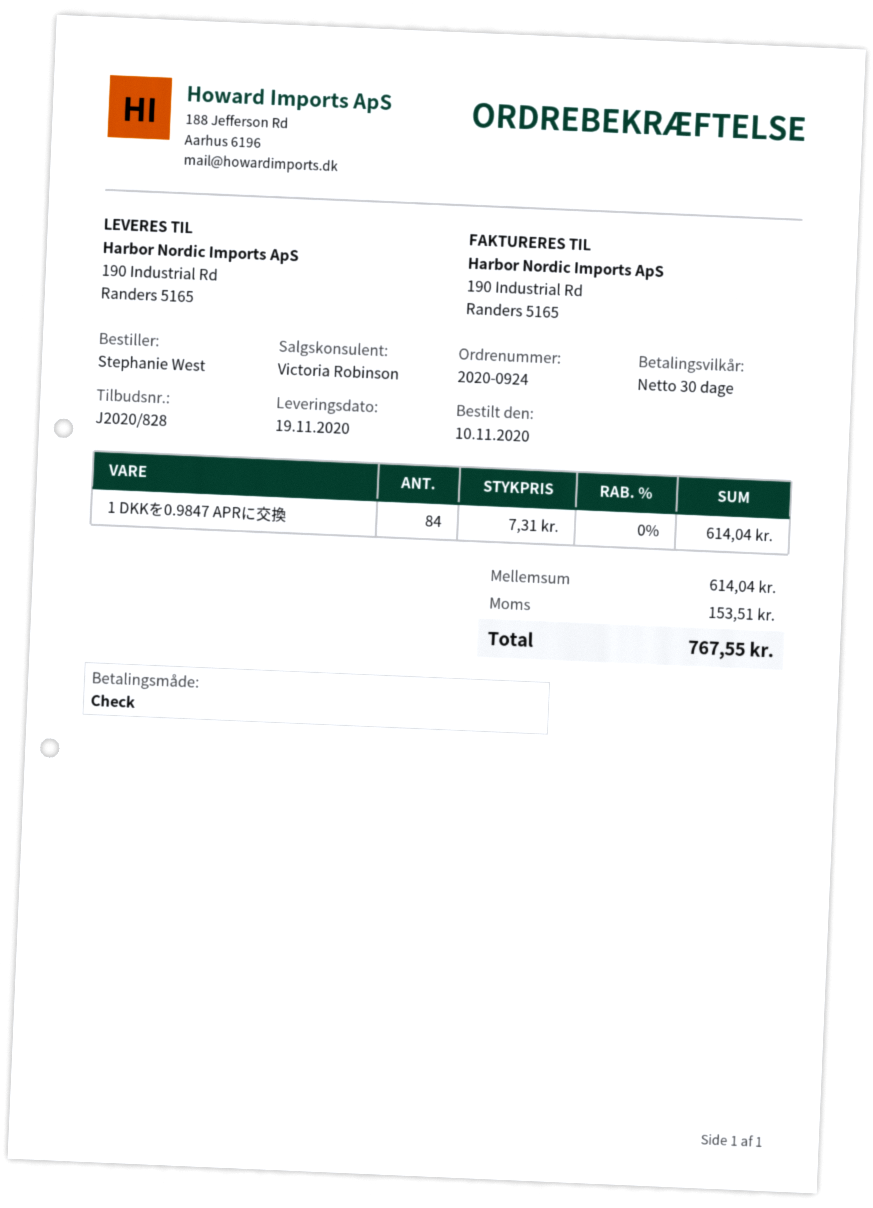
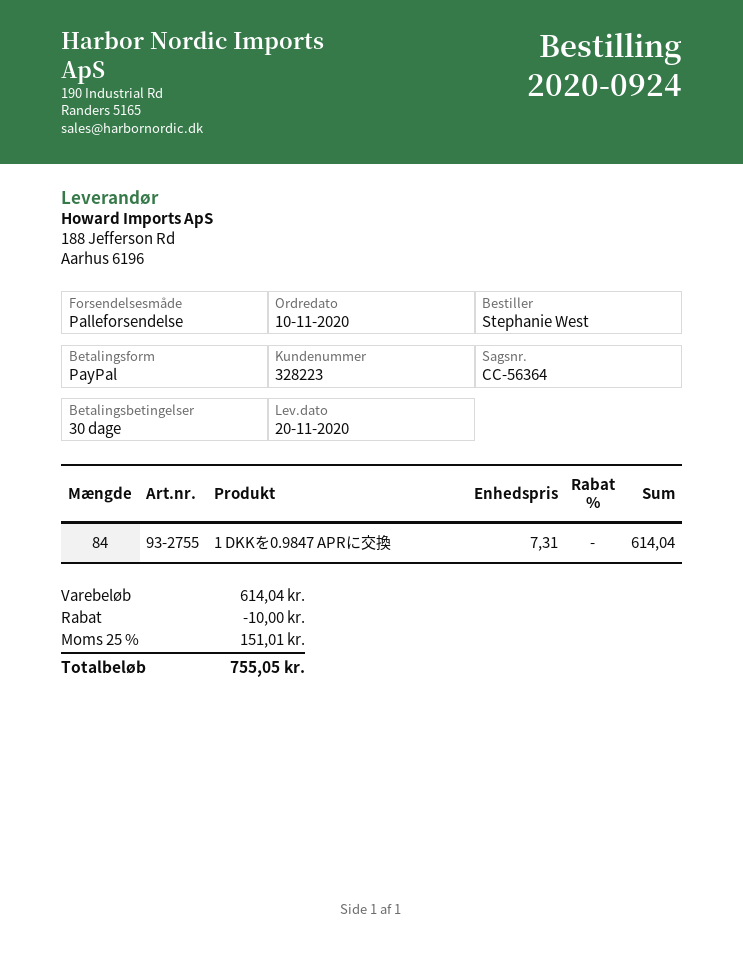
delivery date: 2020-11-19 -> 2020-11-20
payment method: cheque -> PayPal
discount: none -> 10.00
tax: 153.51 -> 151.01
total: 767.55 -> 755.05

